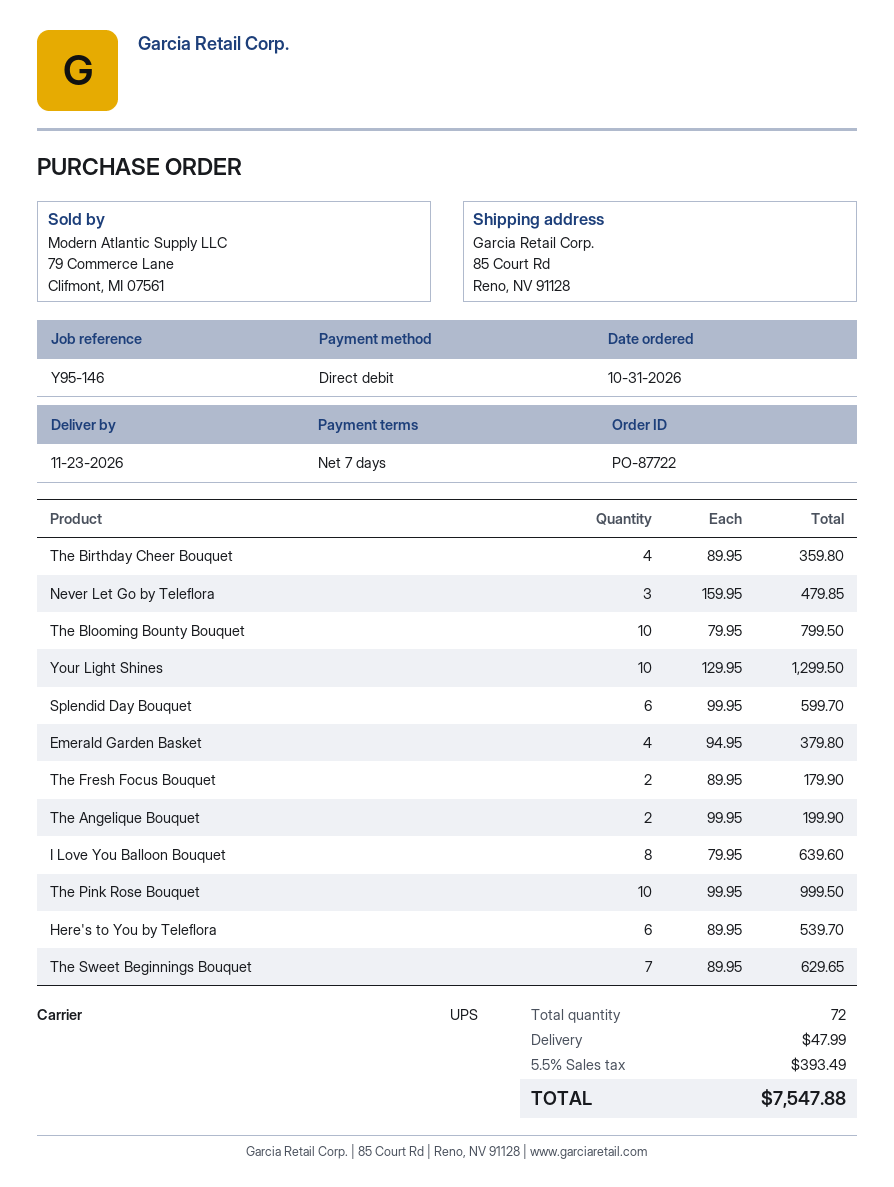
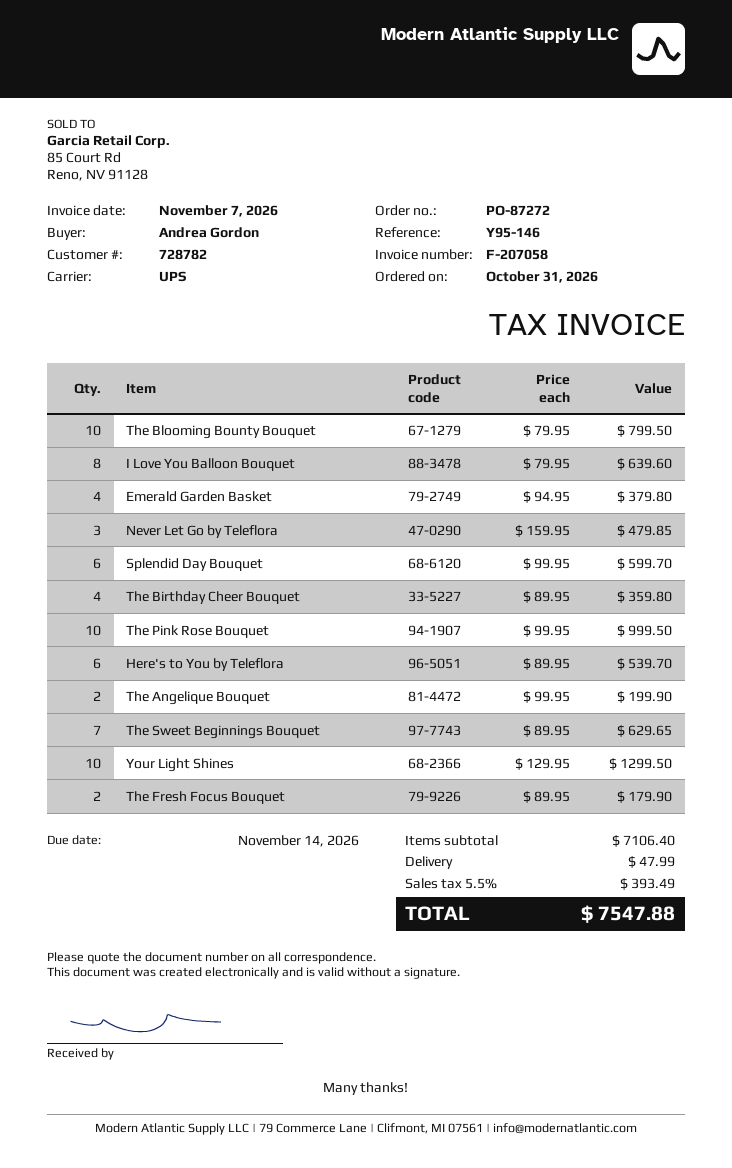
order number: PO-87722 -> PO-87272

